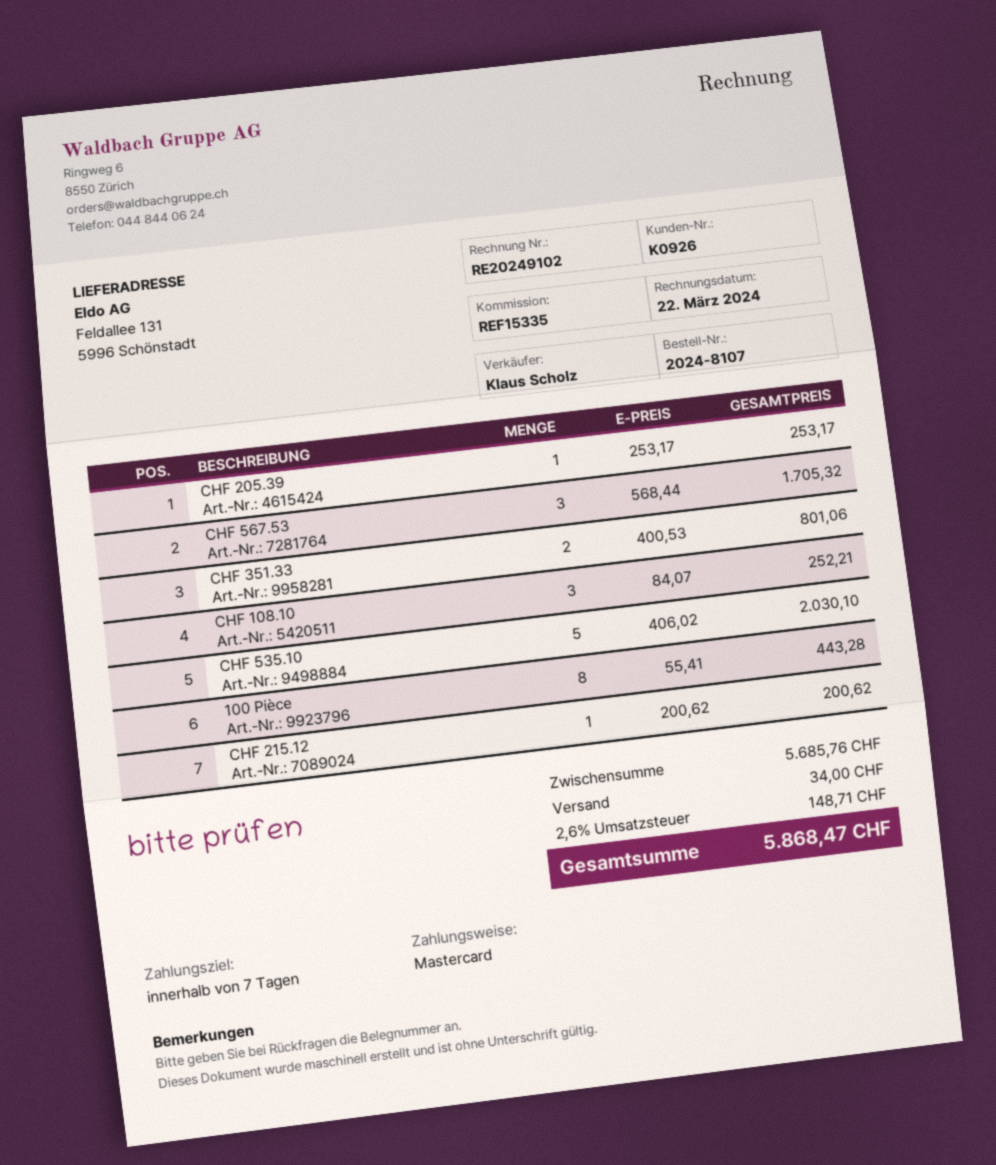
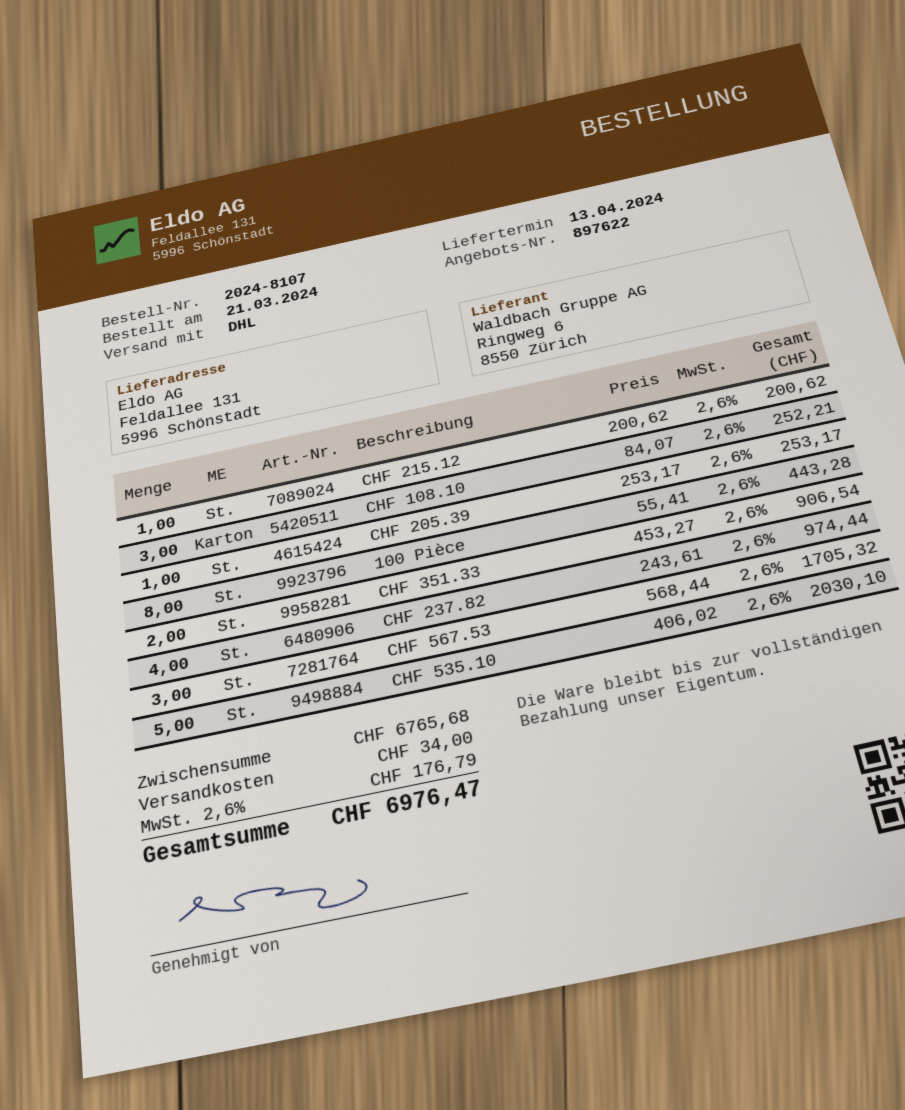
CHF 351.33: 2 x 400.53 = 801.06 -> 2 x 453.27 = 906.54
CHF 237.82: none -> 4 x 243.61 = 974.44
subtotal: 5685.76 -> 6765.68
tax: 2.6% = 148.71 -> 2.6% = 176.79
total: 5868.47 -> 6976.47

